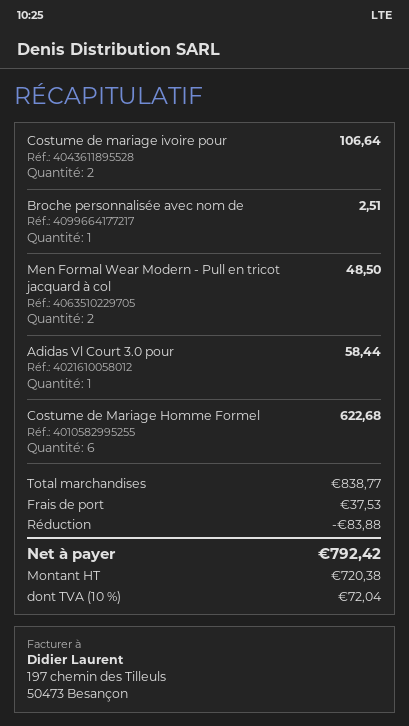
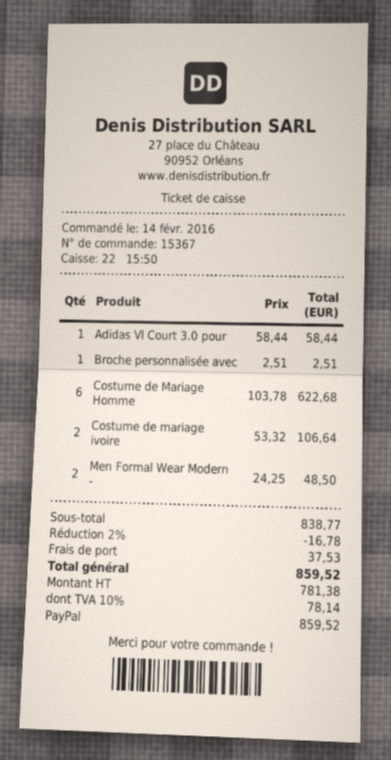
discount: 83.88 -> 16.78
net: 720.38 -> 781.38
tax: 10% = 72.04 -> 10% = 78.14
total: 792.42 -> 859.52

